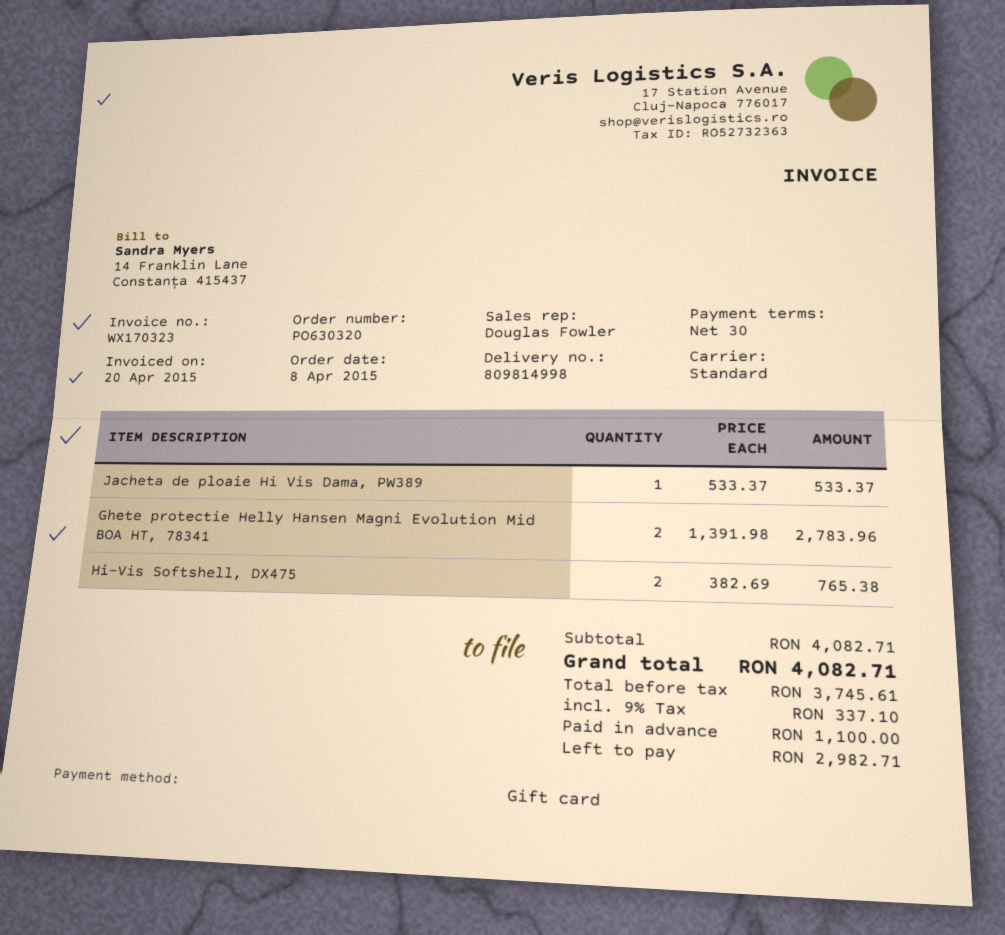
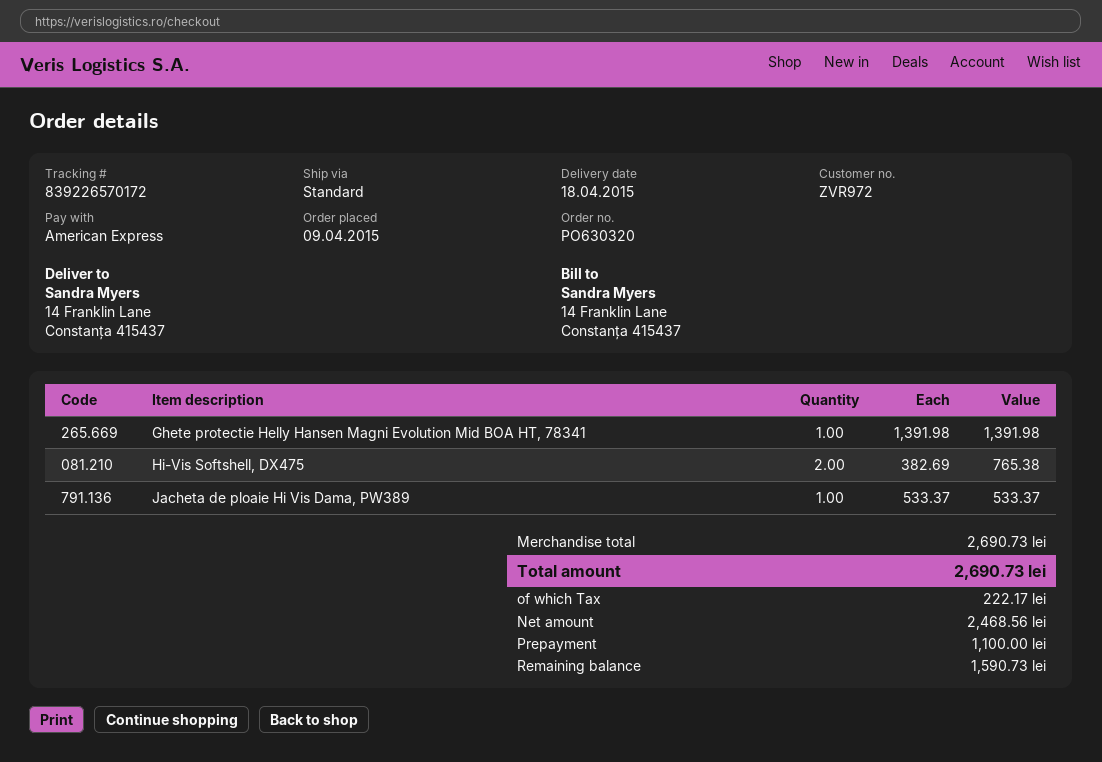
order date: 2015-04-08 -> 2015-04-09
payment method: gift card -> American Express
Ghete protectie Helly Hansen Magni Evolution Mid BOA HT, 78341: 2 x 1391.98 = 2783.96 -> 1 x 1391.98 = 1391.98
subtotal: 4082.71 -> 2690.73
net: 3745.61 -> 2468.56
tax: 337.10 -> 222.17
total: 4082.71 -> 2690.73
balance: 2982.71 -> 1590.73

